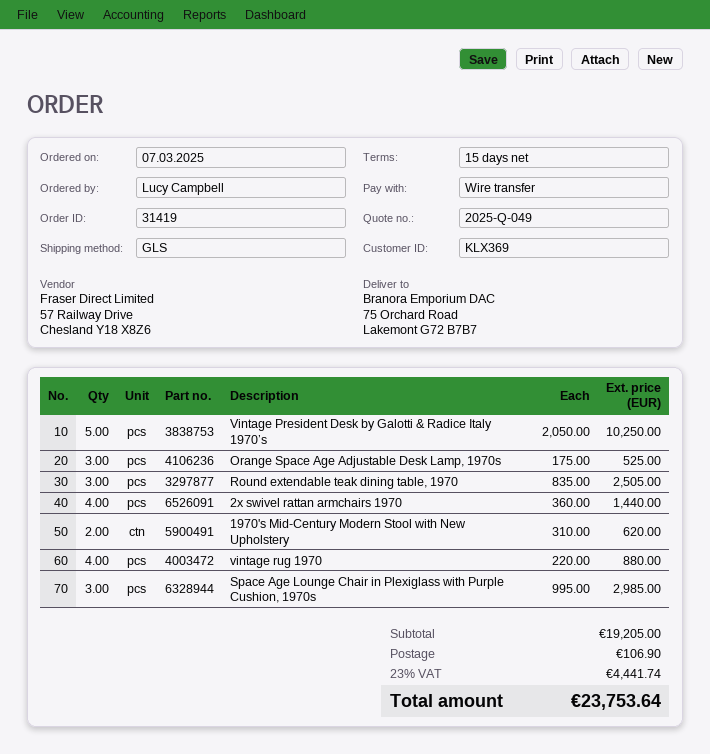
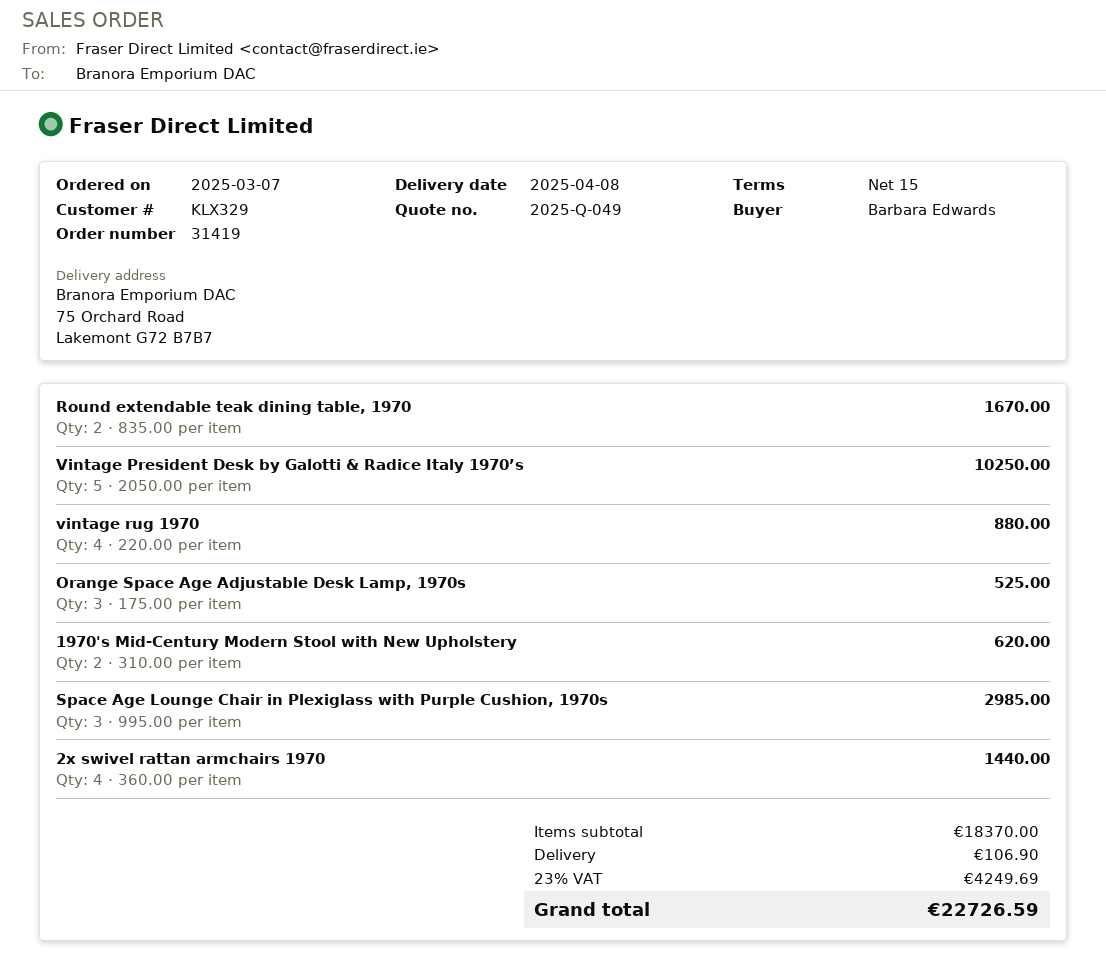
customer number: KLX369 -> KLX329
ordered by: Lucy Campbell -> Barbara Edwards
Round extendable teak dining table, 1970: 3 x 835.00 = 2505.00 -> 2 x 835.00 = 1670.00
subtotal: 19205.00 -> 18370.00
tax: 23% = 4441.74 -> 23% = 4249.69
total: 23753.64 -> 22726.59

